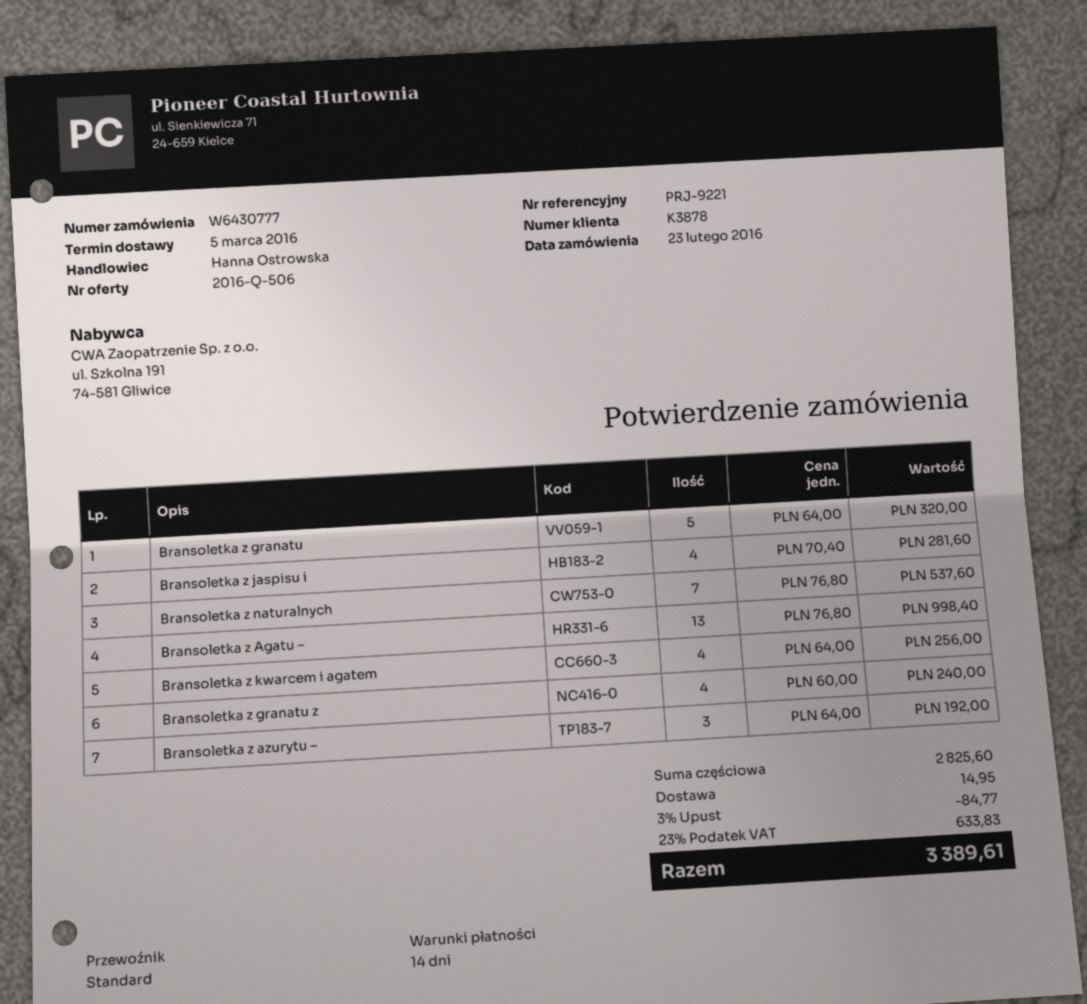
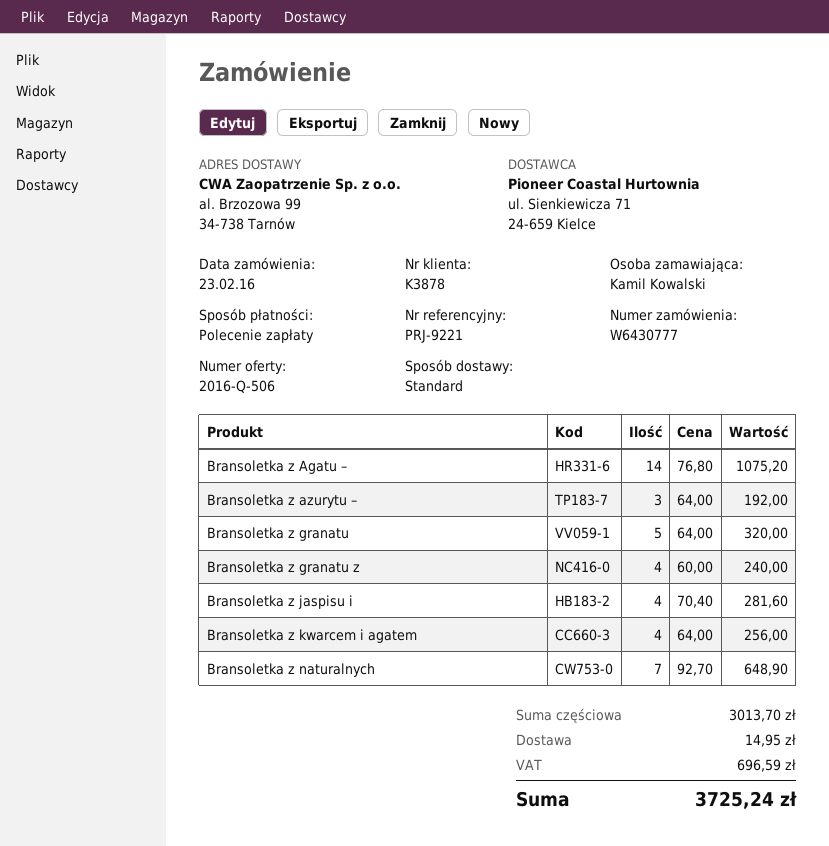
Bransoletka z naturalnych: 7 x 76.80 = 537.60 -> 7 x 92.70 = 648.90
Bransoletka z Agatu –: 13 x 76.80 = 998.40 -> 14 x 76.80 = 1075.20
subtotal: 2825.60 -> 3013.70
discount: 3% = 84.77 -> none
tax: 633.83 -> 696.59
total: 3389.61 -> 3725.24

